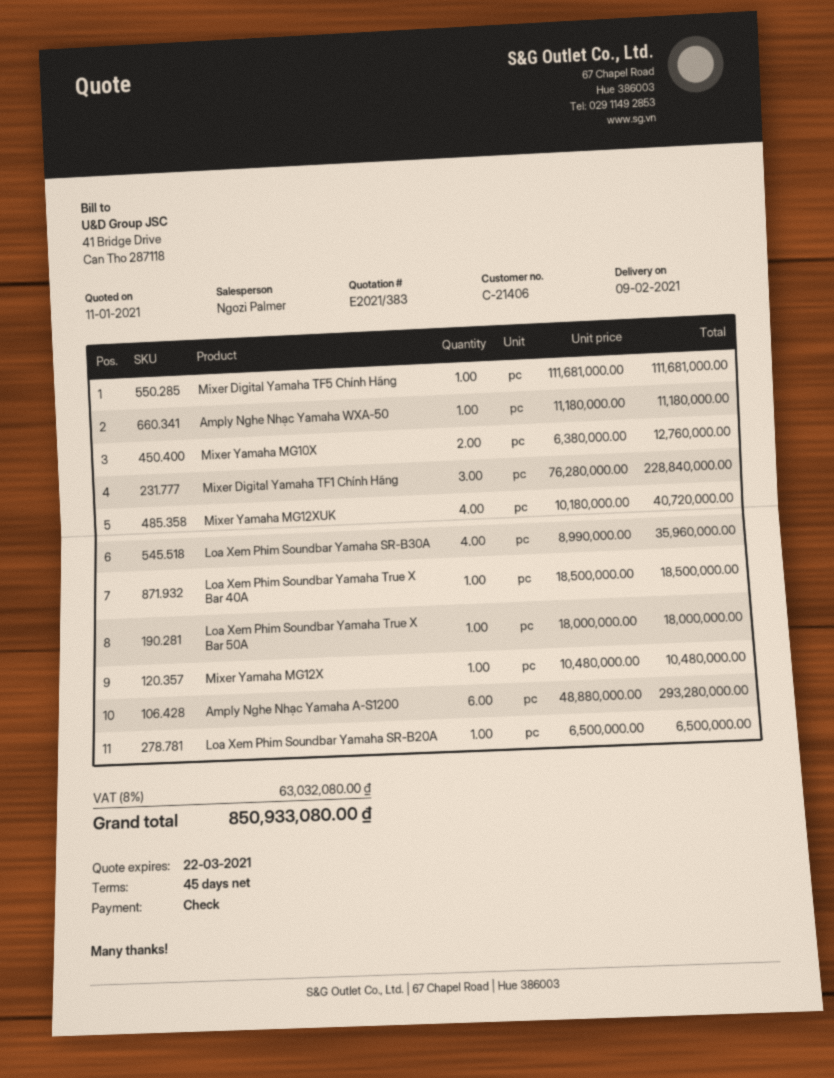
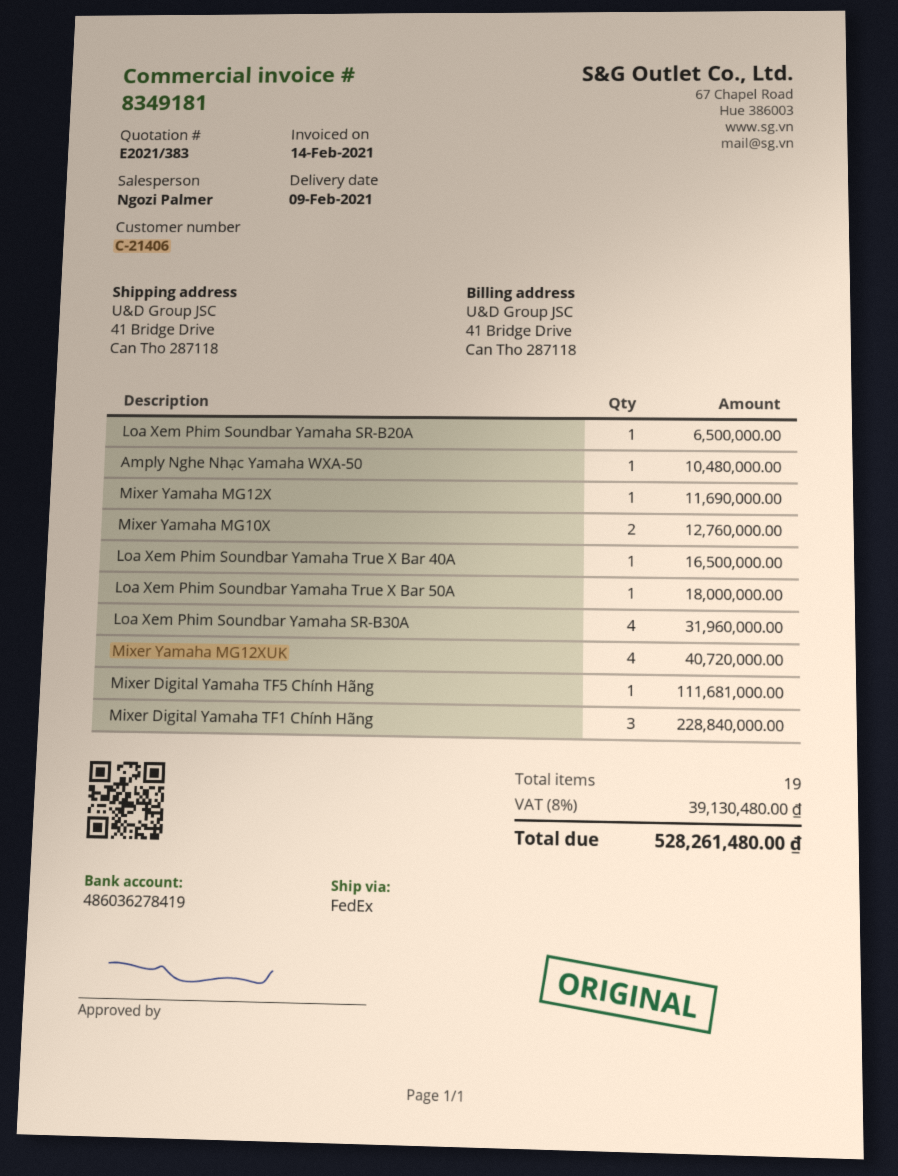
Amply Nghe Nhạc Yamaha WXA-50: 1 for 11180000.00 -> 1 for 10480000.00
Loa Xem Phim Soundbar Yamaha SR-B30A: 4 for 35960000.00 -> 4 for 31960000.00
Loa Xem Phim Soundbar Yamaha True X Bar 40A: 1 for 18500000.00 -> 1 for 16500000.00
Mixer Yamaha MG12X: 1 for 10480000.00 -> 1 for 11690000.00
Amply Nghe Nhạc Yamaha A-S1200: 6 for 293280000.00 -> none
tax: 8% = 63032080.00 -> 8% = 39130480.00
total: 850933080.00 -> 528261480.00

